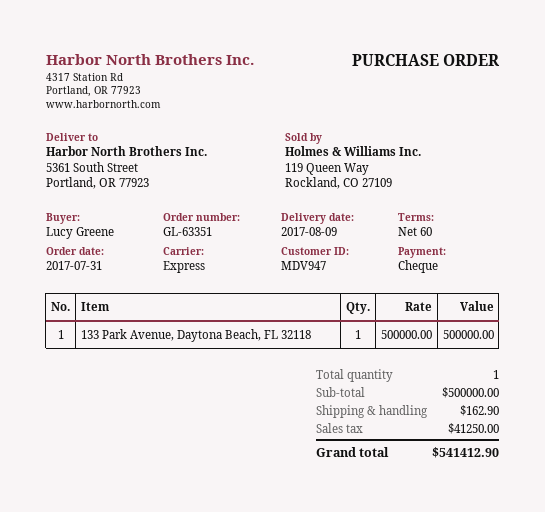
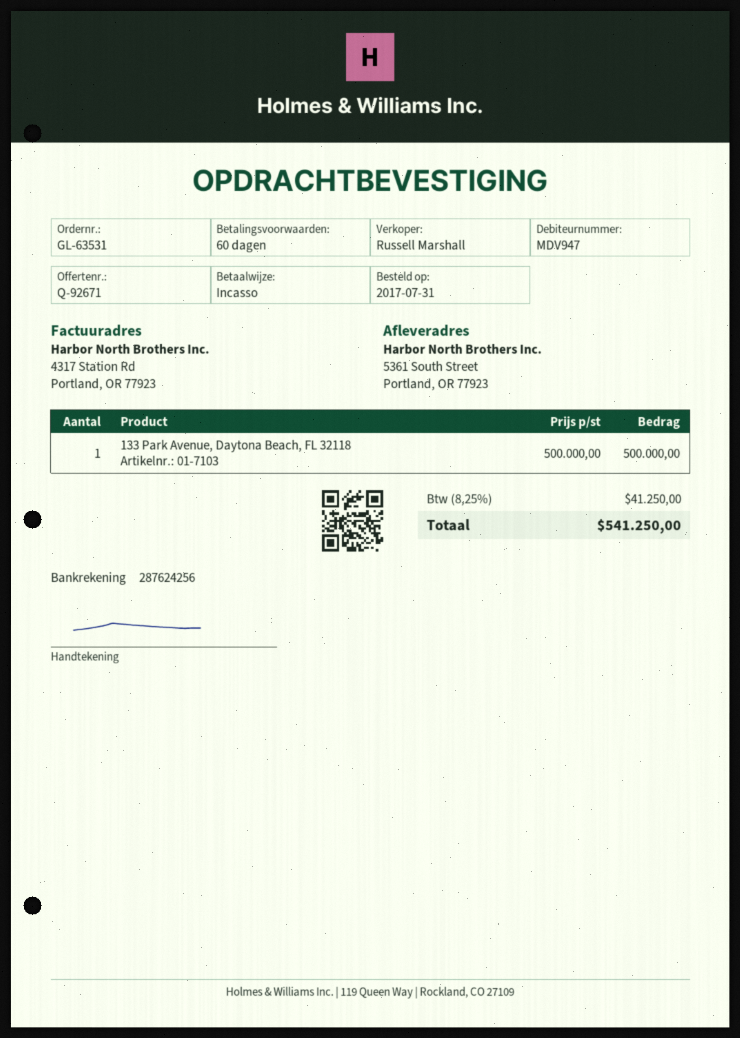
order number: GL-63351 -> GL-63531
payment method: cheque -> direct debit
shipping: 162.90 -> none
total: 541412.90 -> 541250.00

